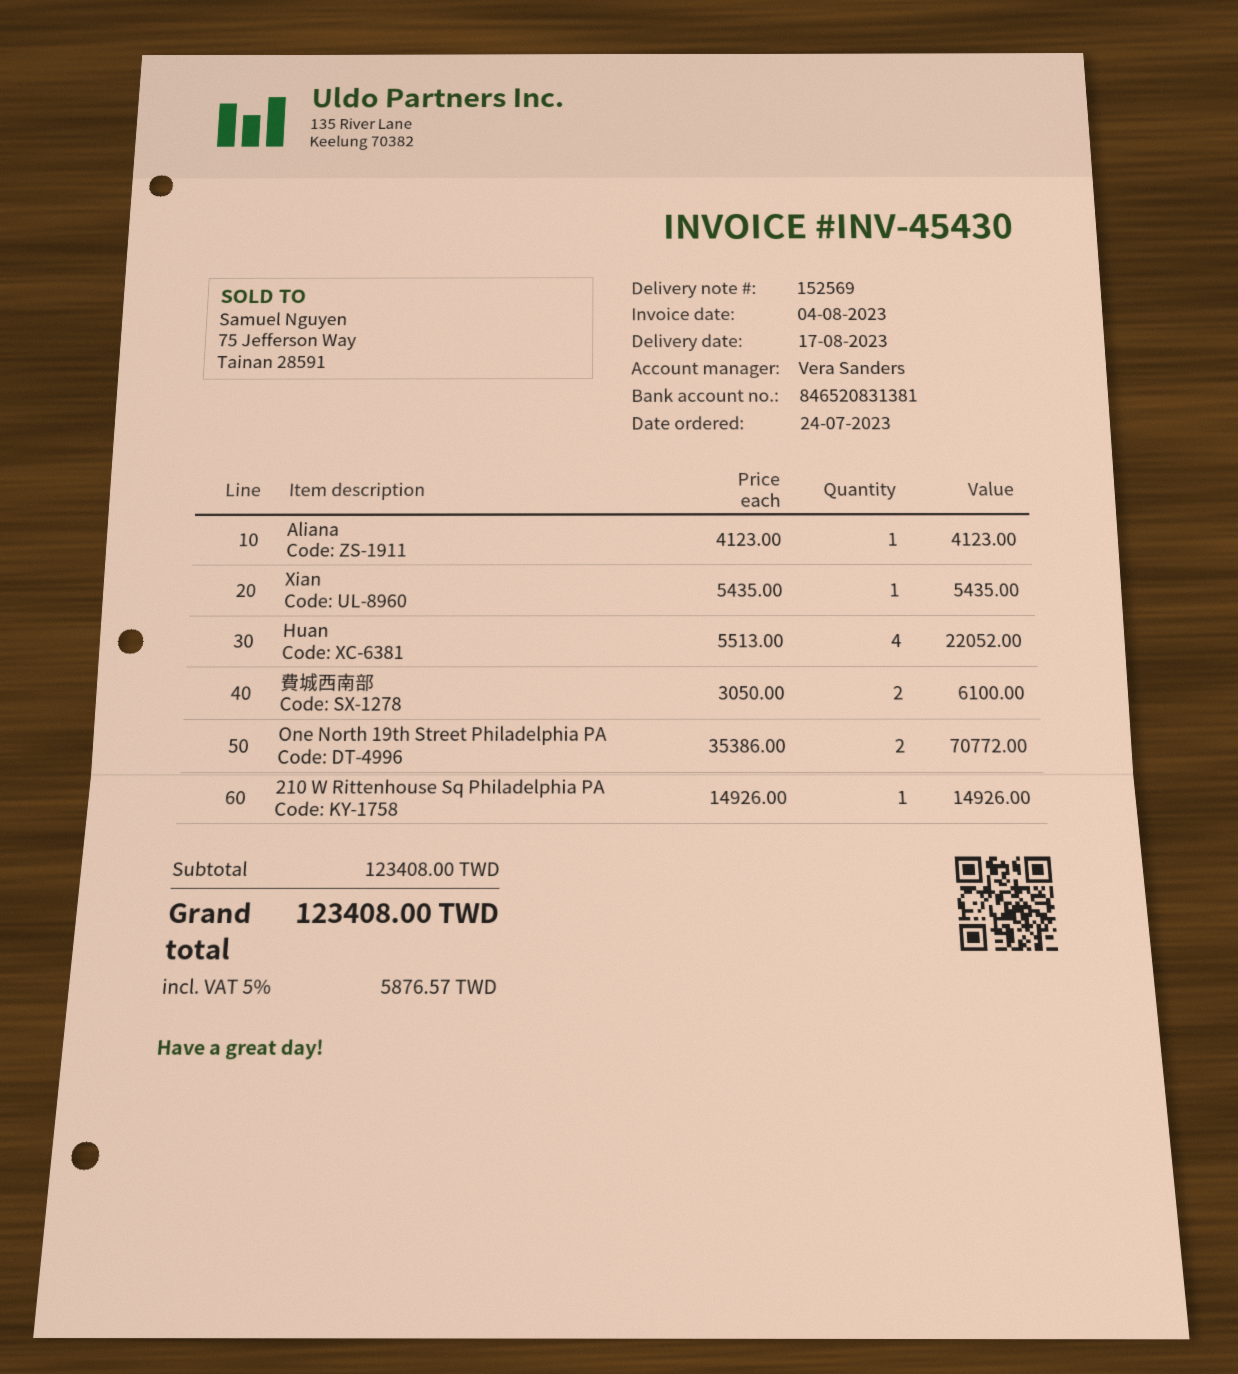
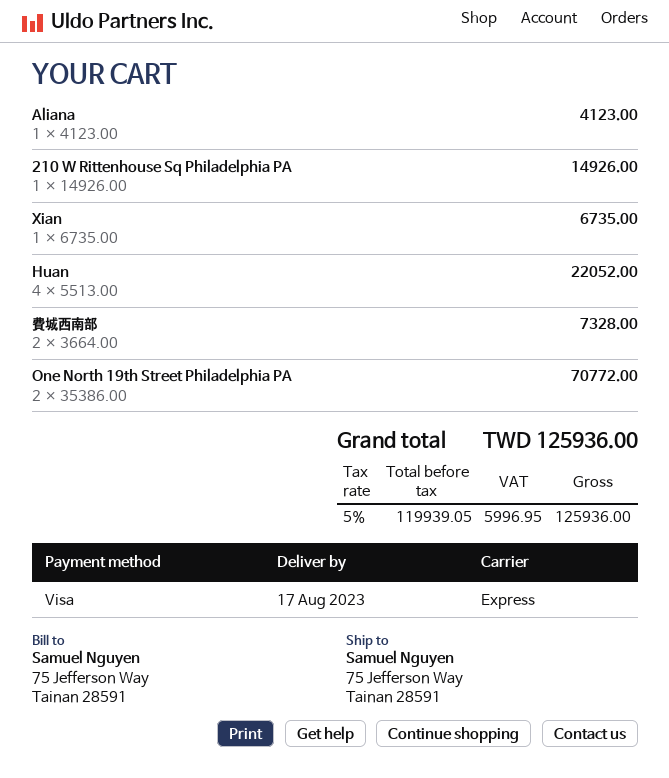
Xian: 1 x 5435.00 = 5435.00 -> 1 x 6735.00 = 6735.00
費城西南部: 2 x 3050.00 = 6100.00 -> 2 x 3664.00 = 7328.00
tax: 5% = 5876.57 -> 5% = 5996.95
total: 123408.00 -> 125936.00

